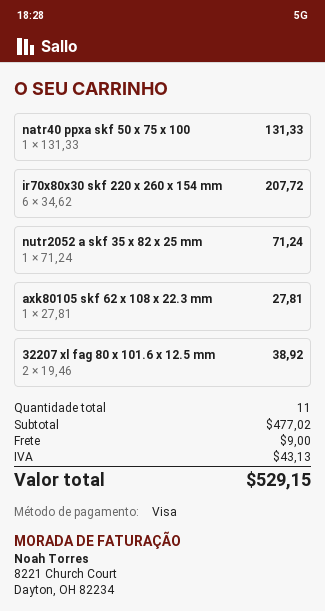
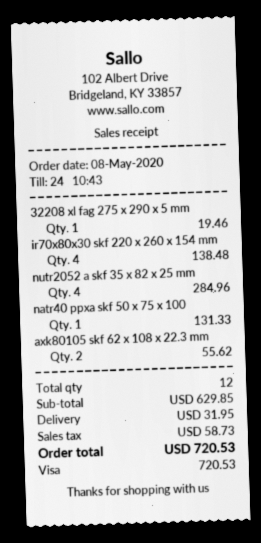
ir70x80x30 skf 220 x 260 x 154 mm: 6 for 207.72 -> 4 for 138.48
nutr2052 a skf 35 x 82 x 25 mm: 1 for 71.24 -> 4 for 284.96
axk80105 skf 62 x 108 x 22.3 mm: 1 for 27.81 -> 2 for 55.62
32207 xl fag 80 x 101.6 x 12.5 mm: 2 for 38.92 -> none
32208 xl fag 275 x 290 x 5 mm: none -> 1 for 19.46
total quantity: 11 -> 12
subtotal: 477.02 -> 629.85
shipping: 9.00 -> 31.95
tax: 43.13 -> 58.73
total: 529.15 -> 720.53

